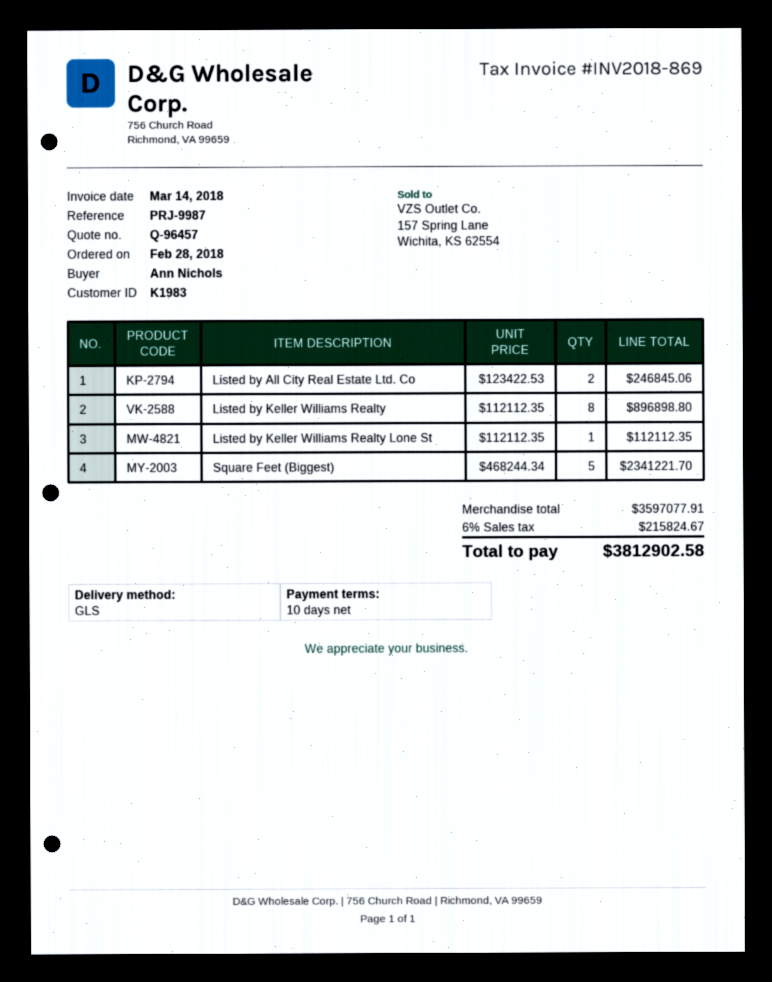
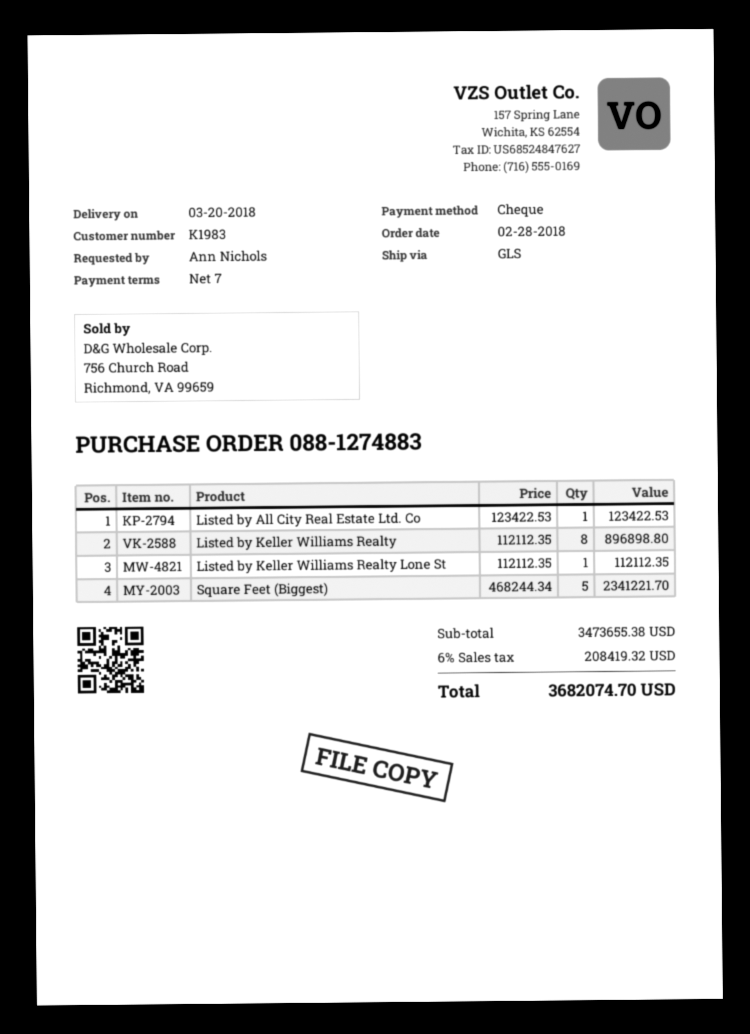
payment terms: 10 days -> 7 days
Listed by All City Real Estate Ltd. Co: 2 x 123422.53 = 246845.06 -> 1 x 123422.53 = 123422.53
subtotal: 3597077.91 -> 3473655.38
tax: 6% = 215824.67 -> 6% = 208419.32
total: 3812902.58 -> 3682074.70

